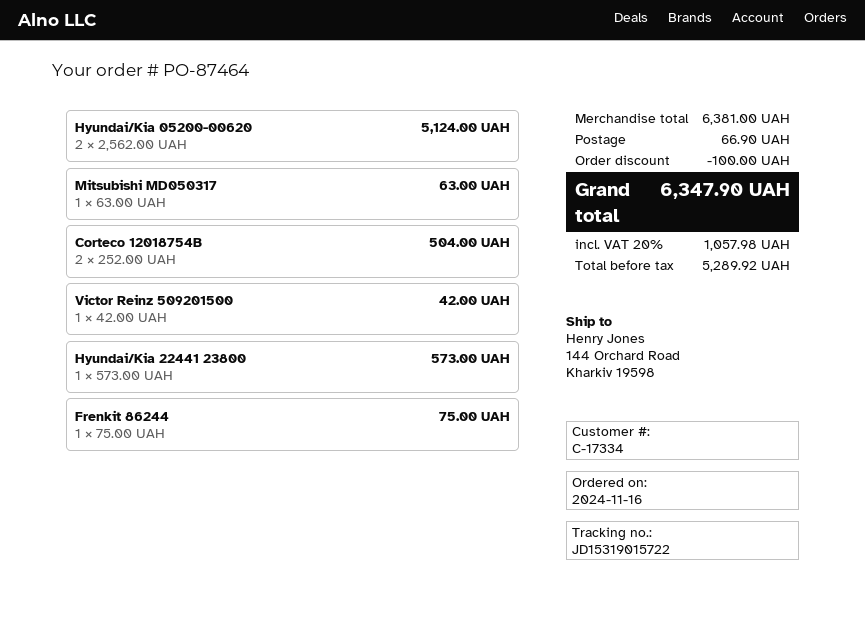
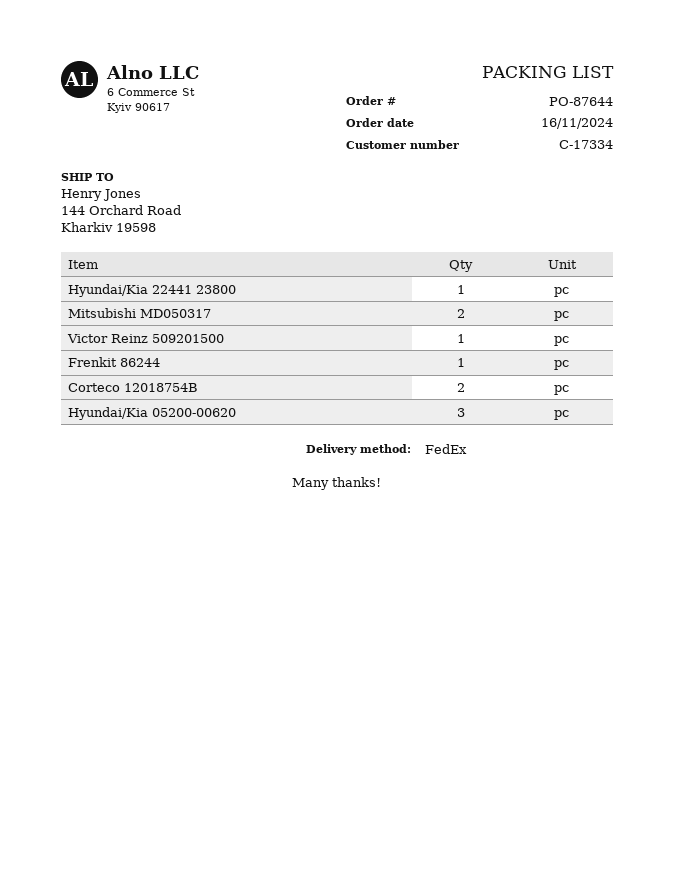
order number: PO-87464 -> PO-87644
Hyundai/Kia 05200-00620: 2 -> 3
Mitsubishi MD050317: 1 -> 2

